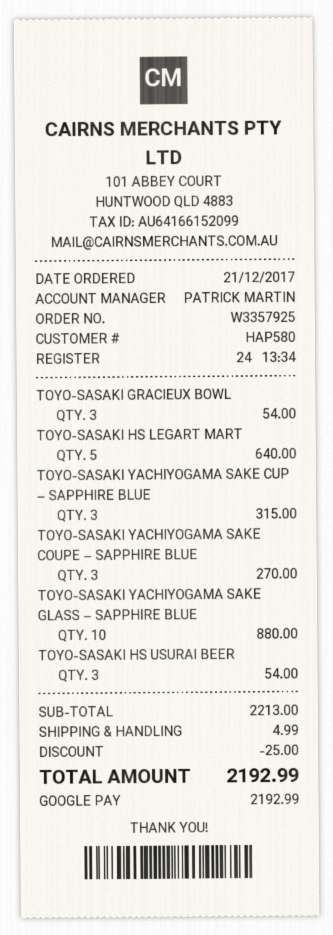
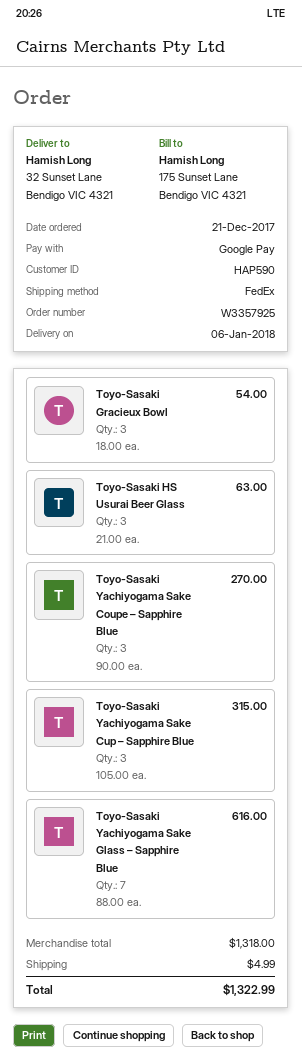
customer number: HAP580 -> HAP590
TOYO-SASAKI HS LEGART MART: 5 for 640.00 -> none
TOYO-SASAKI YACHIYOGAMA SAKE GLASS – SAPPHIRE BLUE: 10 for 880.00 -> 7 for 616.00
TOYO-SASAKI HS USURAI BEER: 3 for 54.00 -> 3 for 63.00
subtotal: 2213.00 -> 1318.00
discount: 25.00 -> none
total: 2192.99 -> 1322.99

